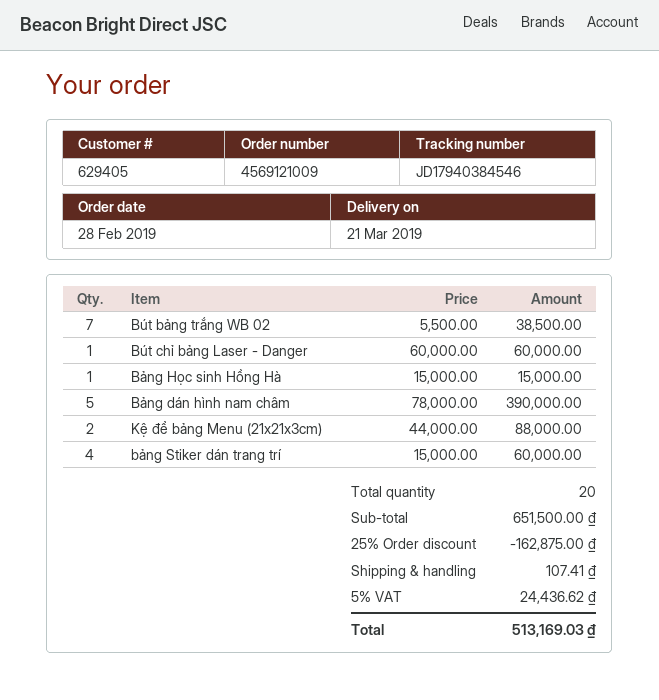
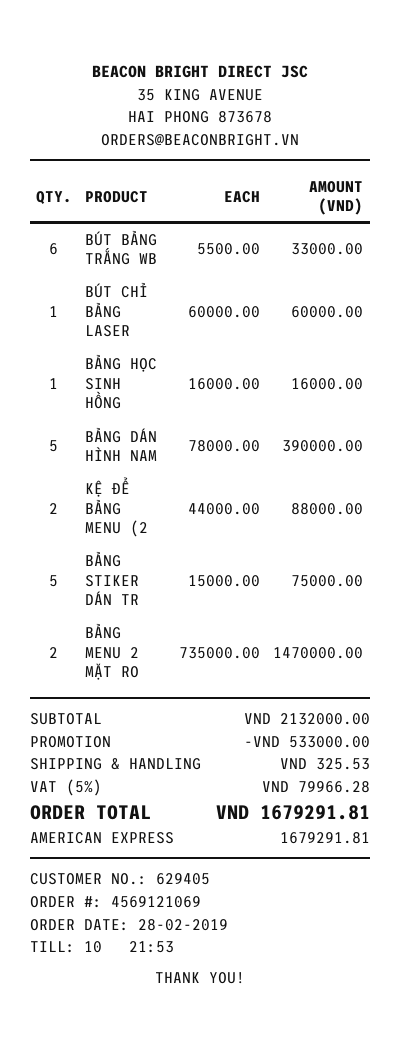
order number: 4569121009 -> 4569121069
Bút bảng trắng WB 02: 7 x 5500.00 = 38500.00 -> 6 x 5500.00 = 33000.00
Bảng Học sinh Hồng Hà: 1 x 15000.00 = 15000.00 -> 1 x 16000.00 = 16000.00
bảng Stiker dán trang trí: 4 x 15000.00 = 60000.00 -> 5 x 15000.00 = 75000.00
BẢNG MENU 2 MẶT RO: none -> 2 x 735000.00 = 1470000.00
subtotal: 651500.00 -> 2132000.00
discount: 162875.00 -> 533000.00
shipping: 107.41 -> 325.53
tax: 5% = 24436.62 -> 5% = 79966.28
total: 513169.03 -> 1679291.81

